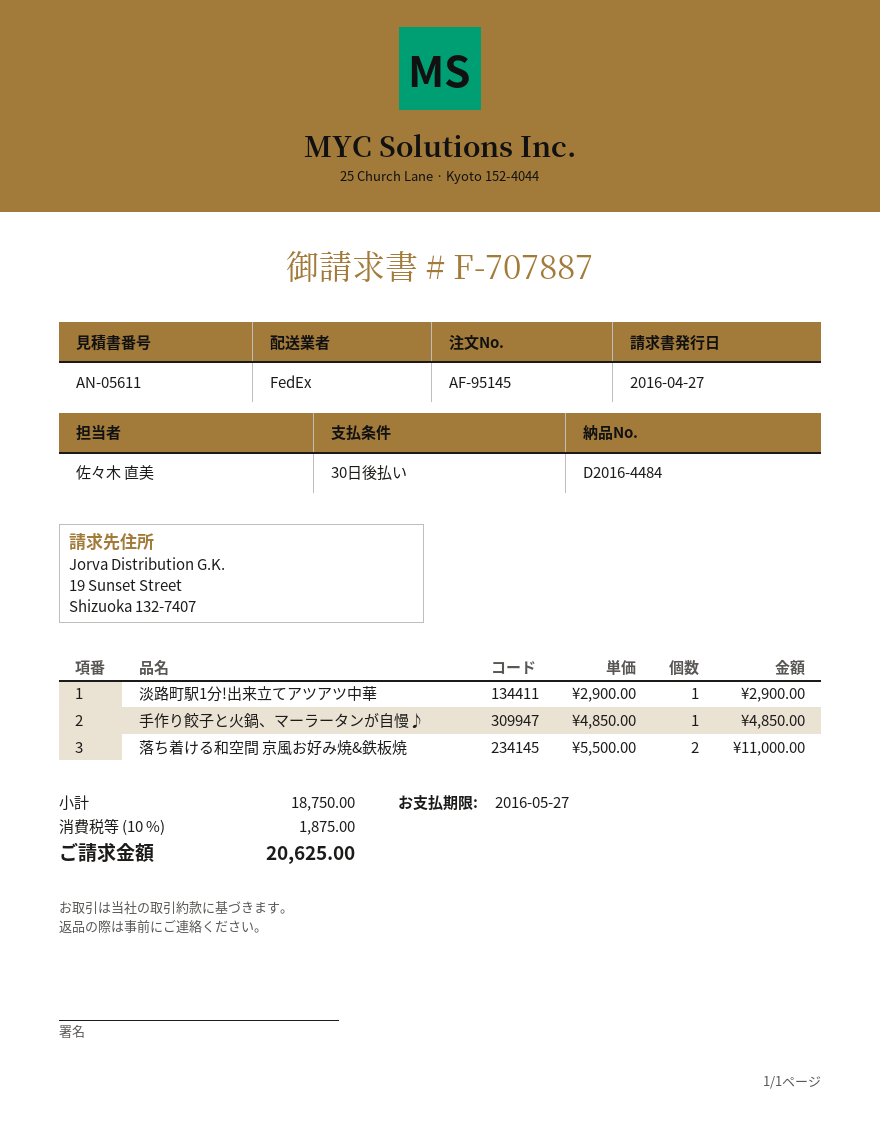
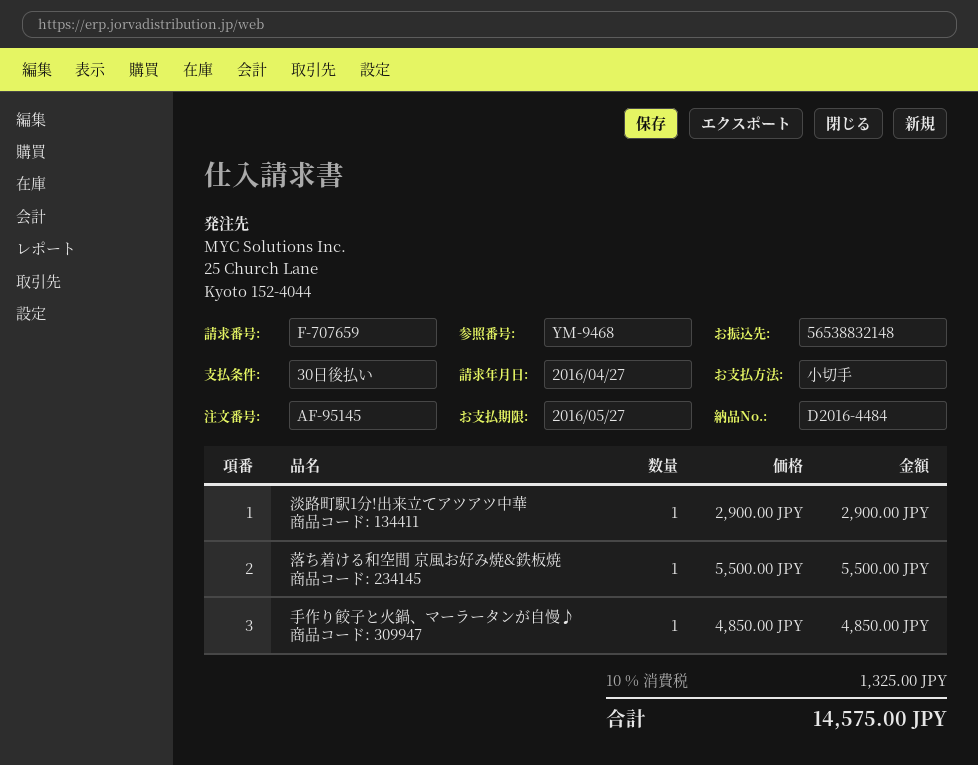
invoice number: F-707887 -> F-707659
落ち着ける和空間 京風お好み焼&鉄板焼: 2 x 5500.00 = 11000.00 -> 1 x 5500.00 = 5500.00
tax: 10% = 1875.00 -> 10% = 1325.00
total: 20625.00 -> 14575.00

